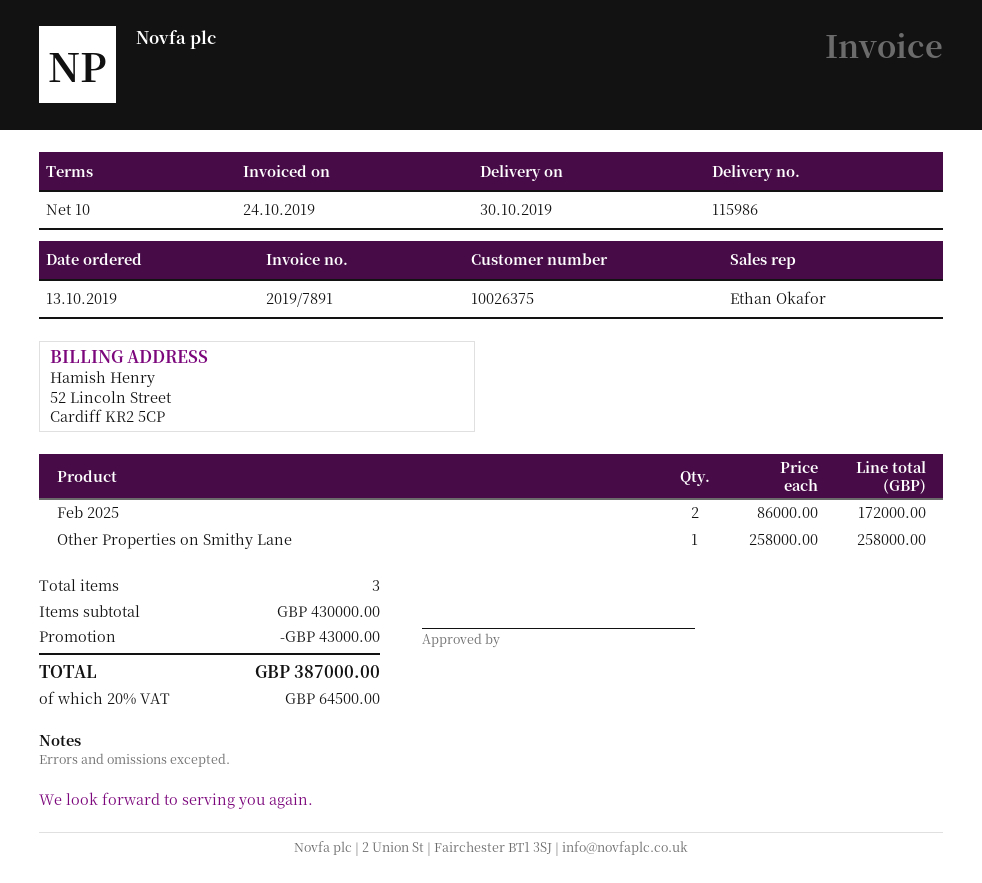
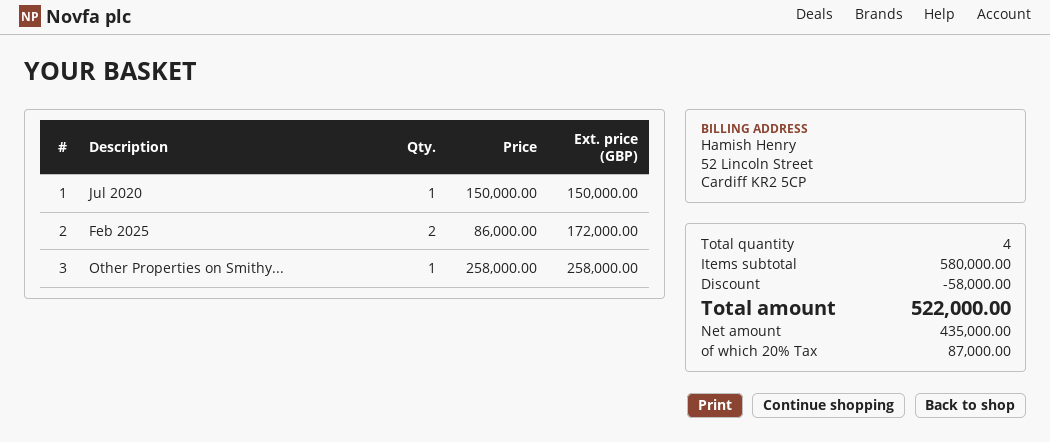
Jul 2020: none -> 1 x 150000.00 = 150000.00
total quantity: 3 -> 4
subtotal: 430000.00 -> 580000.00
discount: 43000.00 -> 58000.00
tax: 20% = 64500.00 -> 20% = 87000.00
total: 387000.00 -> 522000.00

